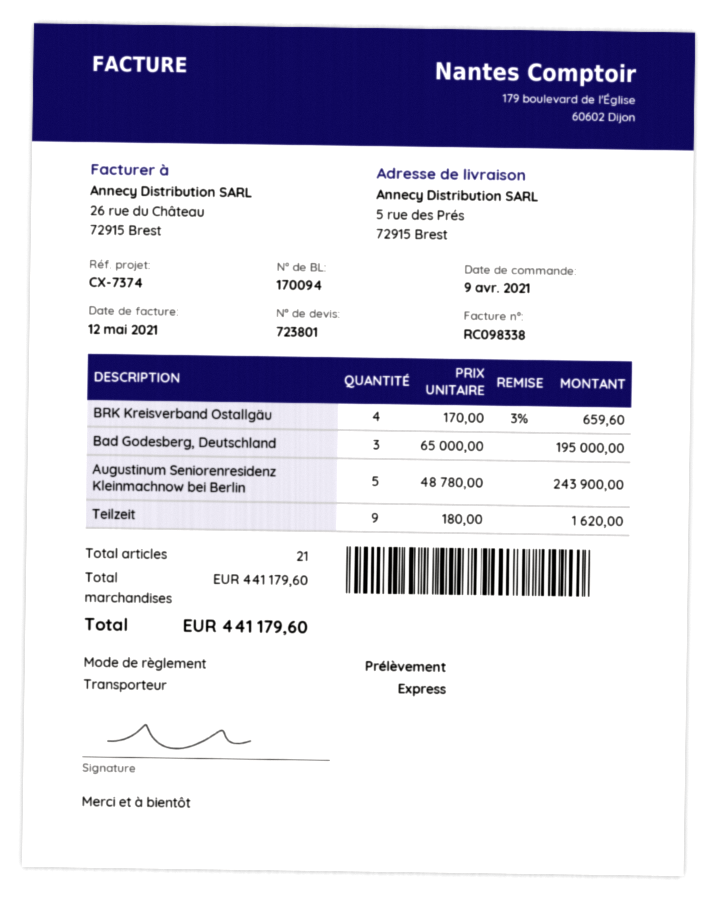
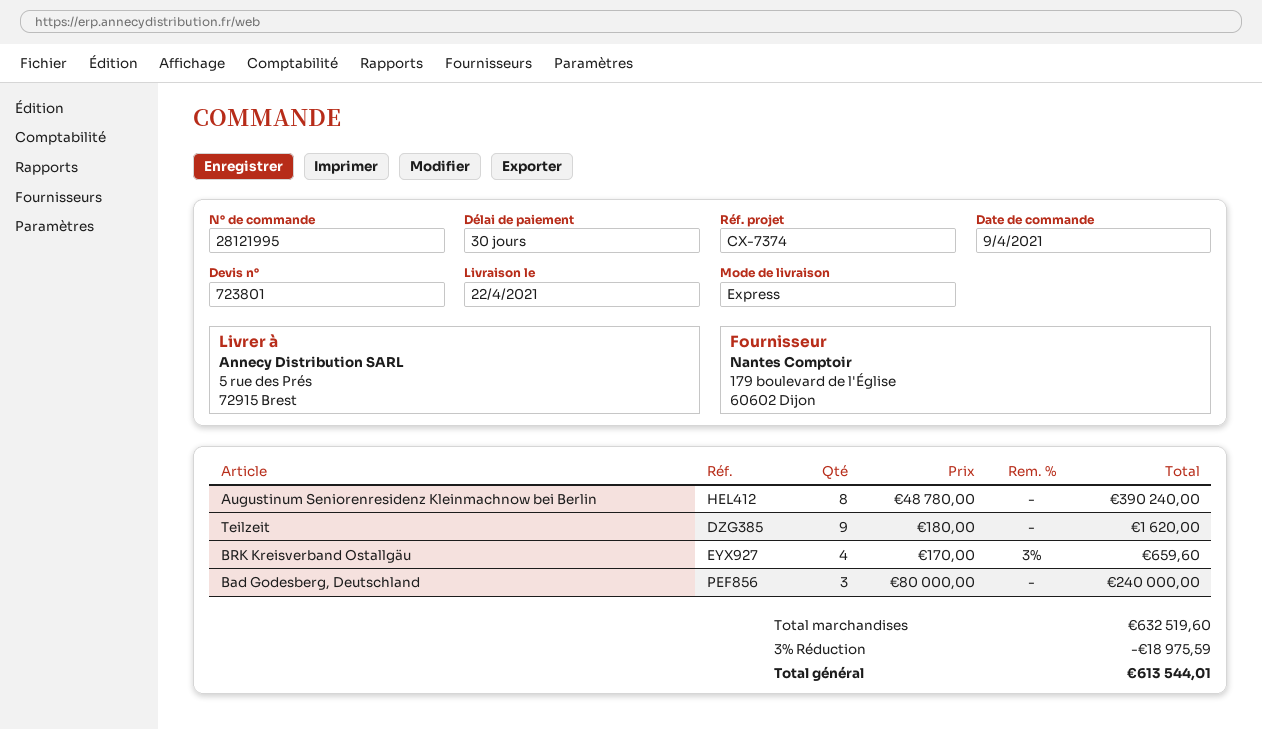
Bad Godesberg, Deutschland: 3 x 65000.00 = 195000.00 -> 3 x 80000.00 = 240000.00
Augustinum Seniorenresidenz Kleinmachnow bei Berlin: 5 x 48780.00 = 243900.00 -> 8 x 48780.00 = 390240.00
subtotal: 441179.60 -> 632519.60
discount: none -> 3% = 18975.59
total: 441179.60 -> 613544.01

